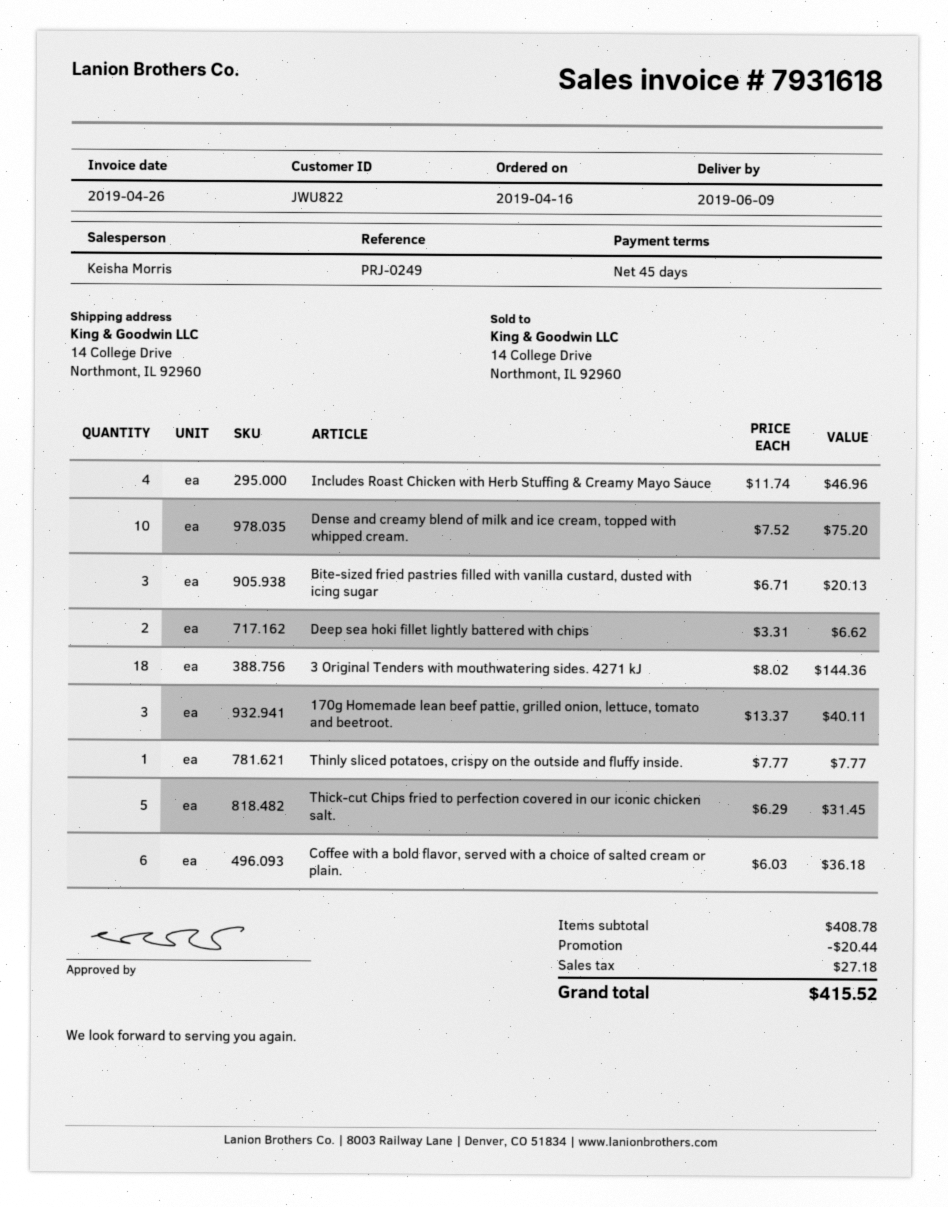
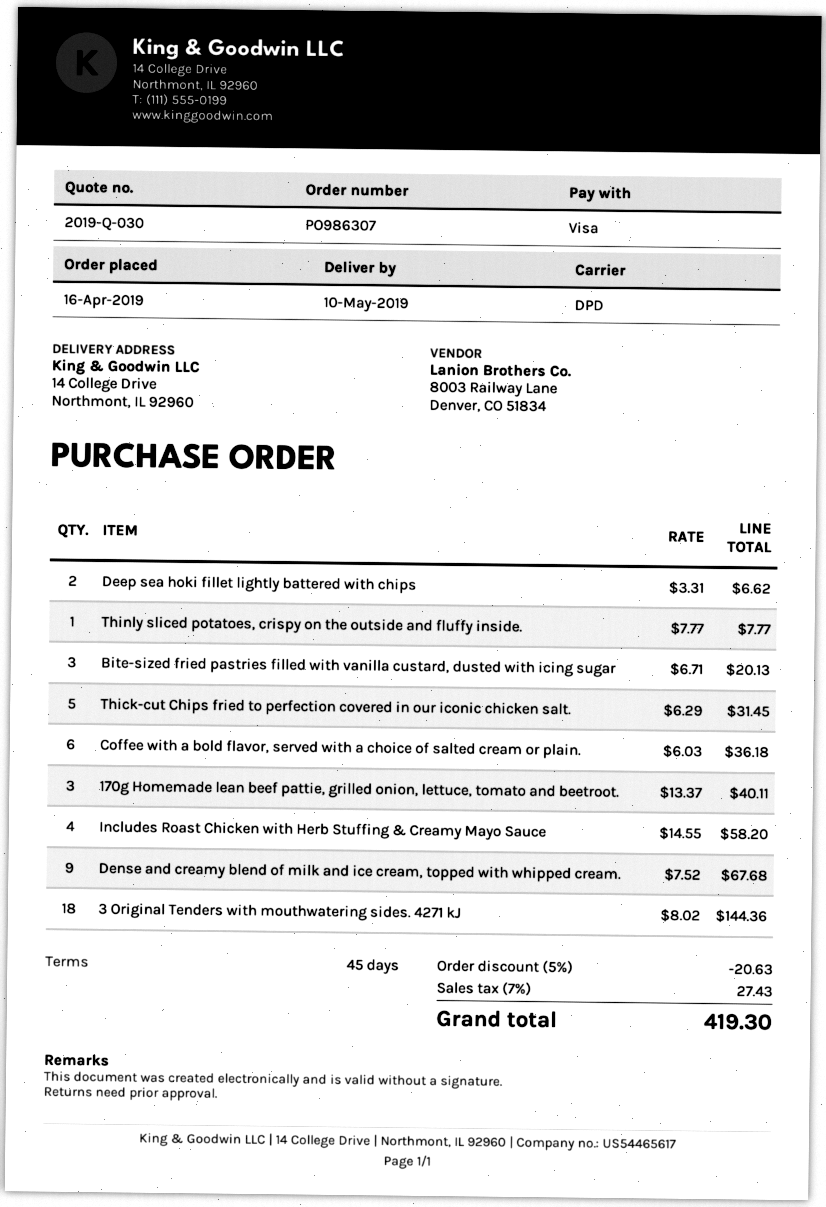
delivery date: 2019-06-09 -> 2019-05-10
Includes Roast Chicken with Herb Stuffing & Creamy Mayo Sauce: 4 x 11.74 = 46.96 -> 4 x 14.55 = 58.20
Dense and creamy blend of milk and ice cream, topped with whipped cream.: 10 x 7.52 = 75.20 -> 9 x 7.52 = 67.68
discount: 20.44 -> 20.63
tax: 27.18 -> 27.43
total: 415.52 -> 419.30

